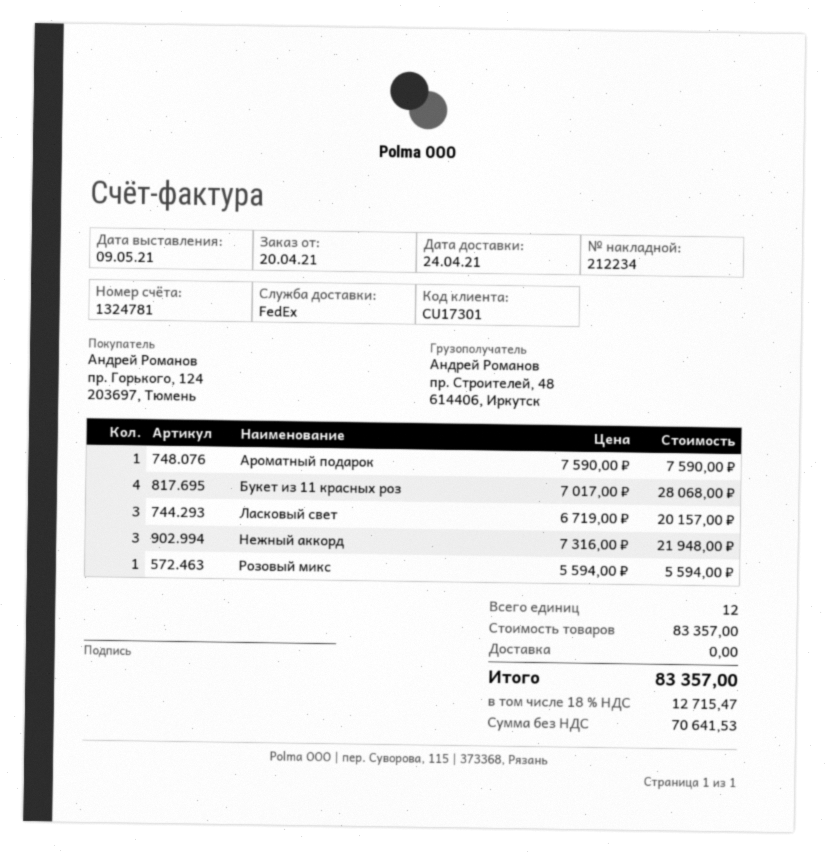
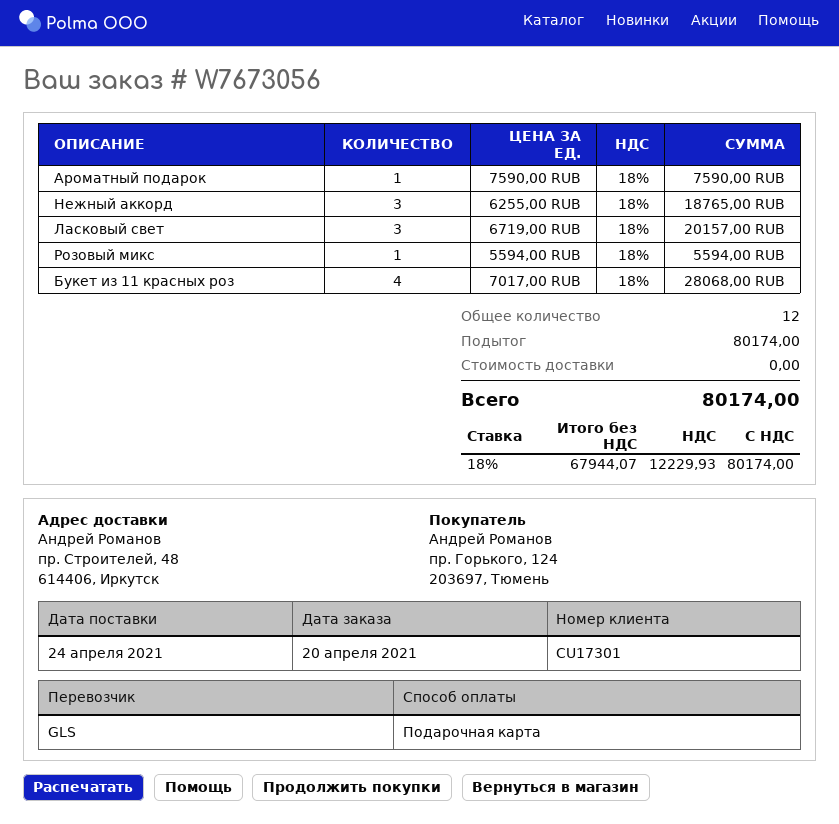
shipping method: FedEx -> GLS
Нежный аккорд: 3 x 7316.00 = 21948.00 -> 3 x 6255.00 = 18765.00
subtotal: 83357.00 -> 80174.00
net: 70641.53 -> 67944.07
tax: 18% = 12715.47 -> 18% = 12229.93
total: 83357.00 -> 80174.00

